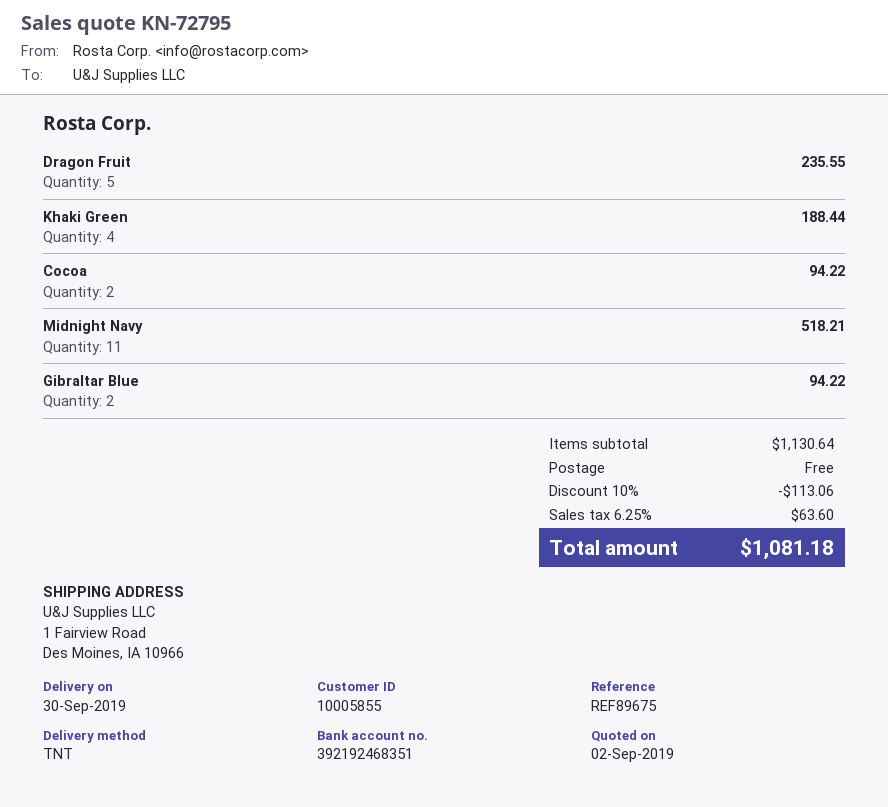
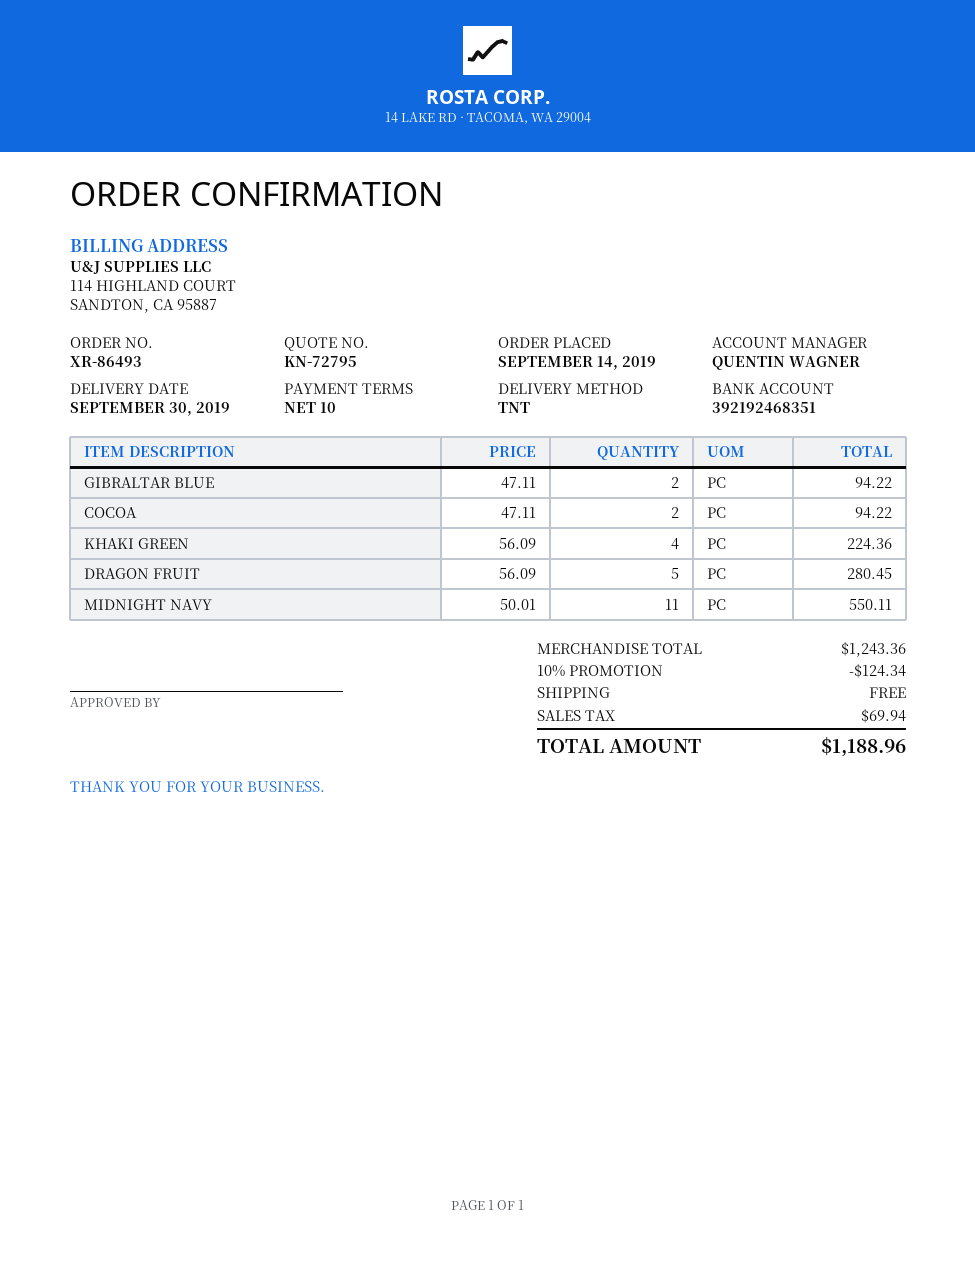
Dragon Fruit: 5 for 235.55 -> 5 for 280.45
Khaki Green: 4 for 188.44 -> 4 for 224.36
Midnight Navy: 11 for 518.21 -> 11 for 550.11
subtotal: 1130.64 -> 1243.36
discount: 10% = 113.06 -> 10% = 124.34
tax: 63.60 -> 69.94
total: 1081.18 -> 1188.96

